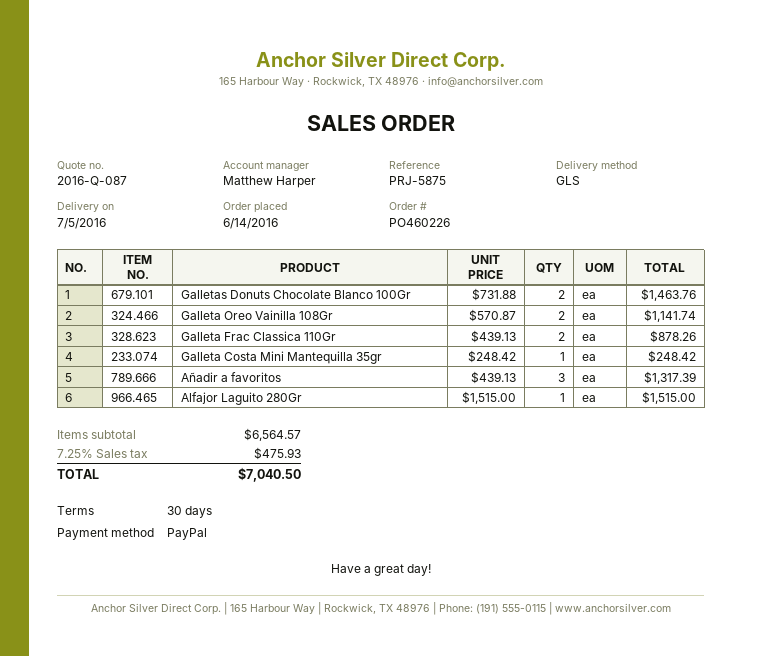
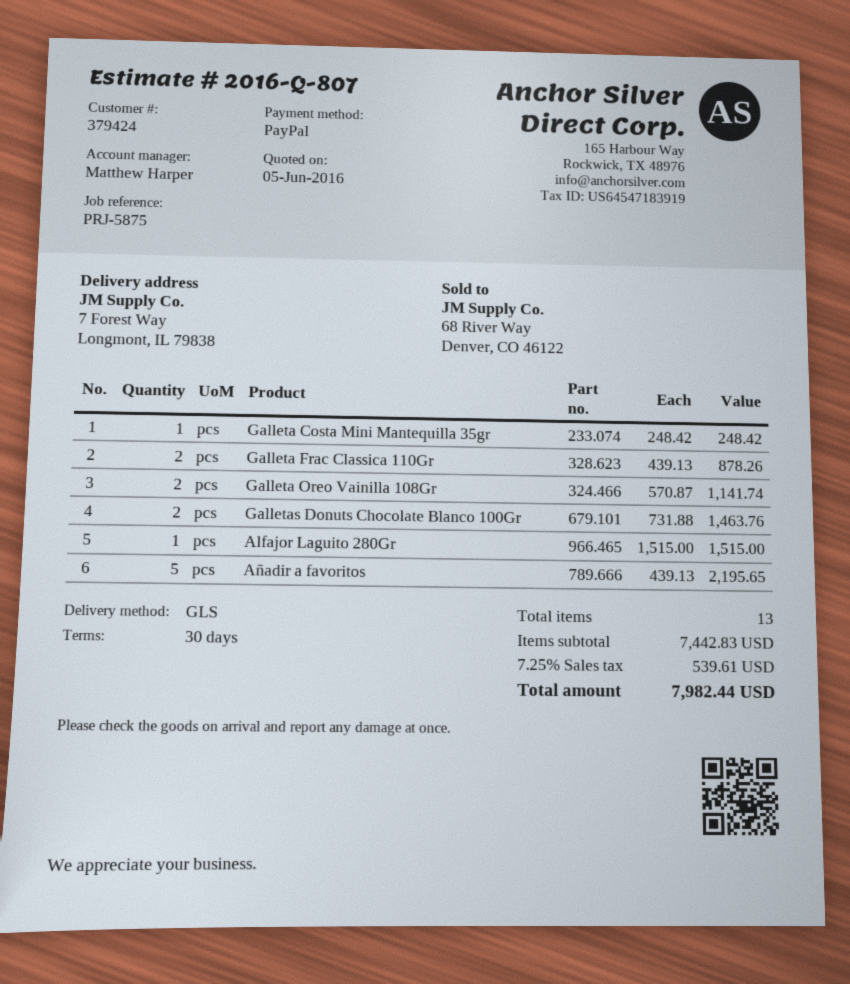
quote number: 2016-Q-087 -> 2016-Q-807
Añadir a favoritos: 3 x 439.13 = 1317.39 -> 5 x 439.13 = 2195.65
subtotal: 6564.57 -> 7442.83
tax: 7.25% = 475.93 -> 7.25% = 539.61
total: 7040.50 -> 7982.44

